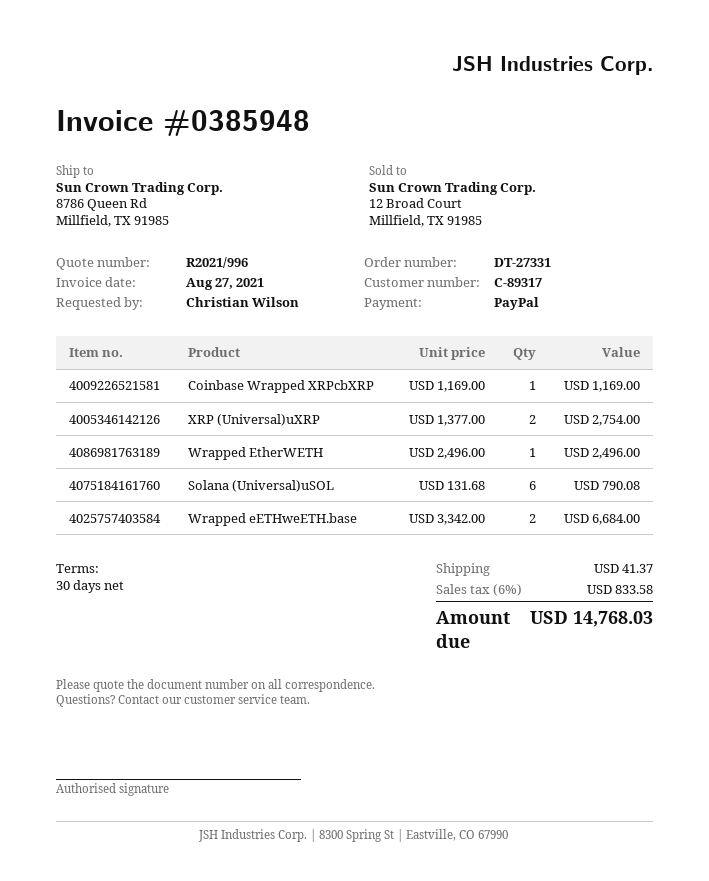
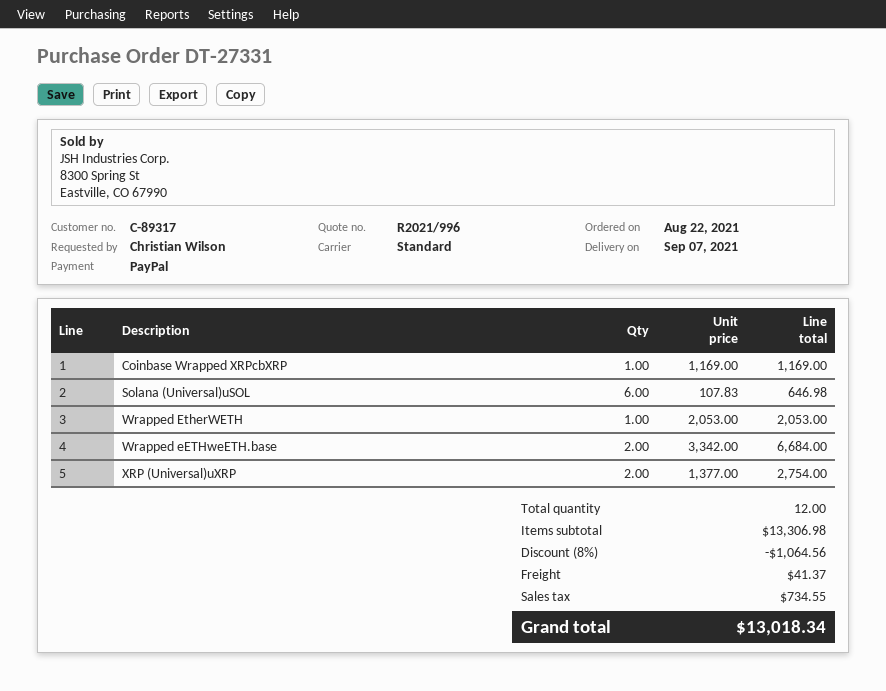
Wrapped EtherWETH: 1 x 2496.00 = 2496.00 -> 1 x 2053.00 = 2053.00
Solana (Universal)uSOL: 6 x 131.68 = 790.08 -> 6 x 107.83 = 646.98
discount: none -> 8% = 1064.56
tax: 833.58 -> 734.55
total: 14768.03 -> 13018.34

